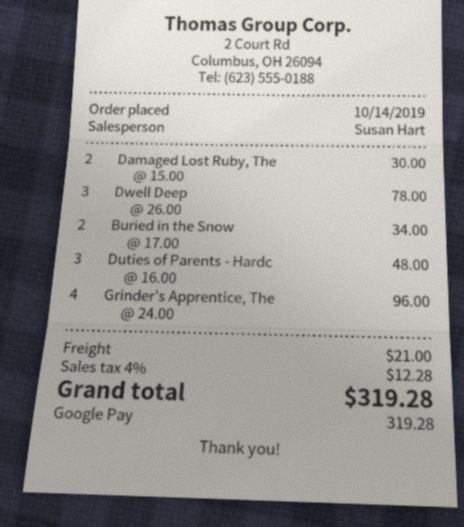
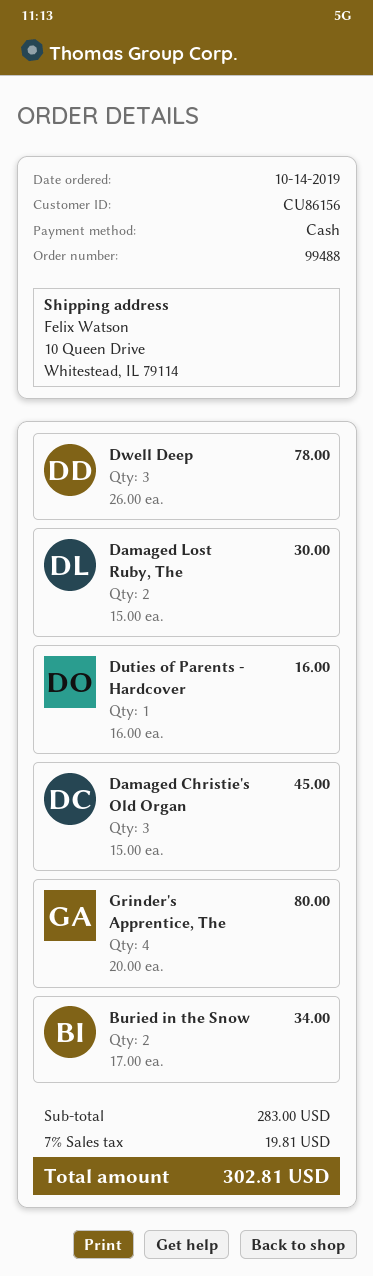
payment method: Google Pay -> cash
Duties of Parents - Hardc: 3 x 16.00 = 48.00 -> 1 x 16.00 = 16.00
Grinder's Apprentice, The: 4 x 24.00 = 96.00 -> 4 x 20.00 = 80.00
Damaged Christie's Old Organ: none -> 3 x 15.00 = 45.00
shipping: 21.00 -> none
tax: 4% = 12.28 -> 7% = 19.81
total: 319.28 -> 302.81

